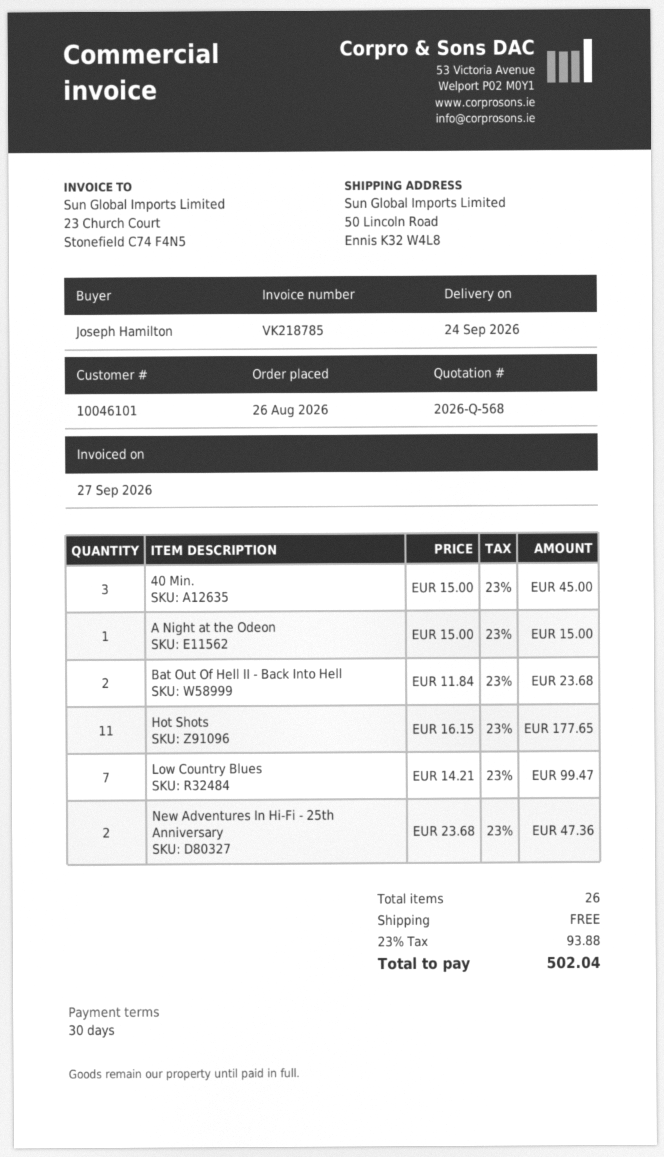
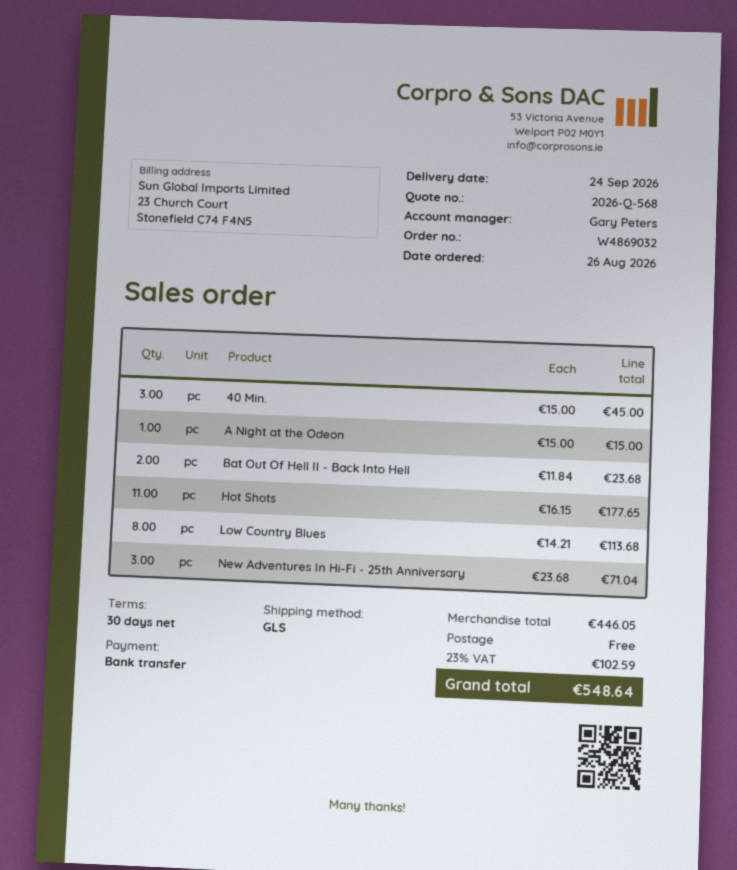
Low Country Blues: 7 x 14.21 = 99.47 -> 8 x 14.21 = 113.68
New Adventures In Hi-Fi - 25th Anniversary: 2 x 23.68 = 47.36 -> 3 x 23.68 = 71.04
tax: 23% = 93.88 -> 23% = 102.59
total: 502.04 -> 548.64

